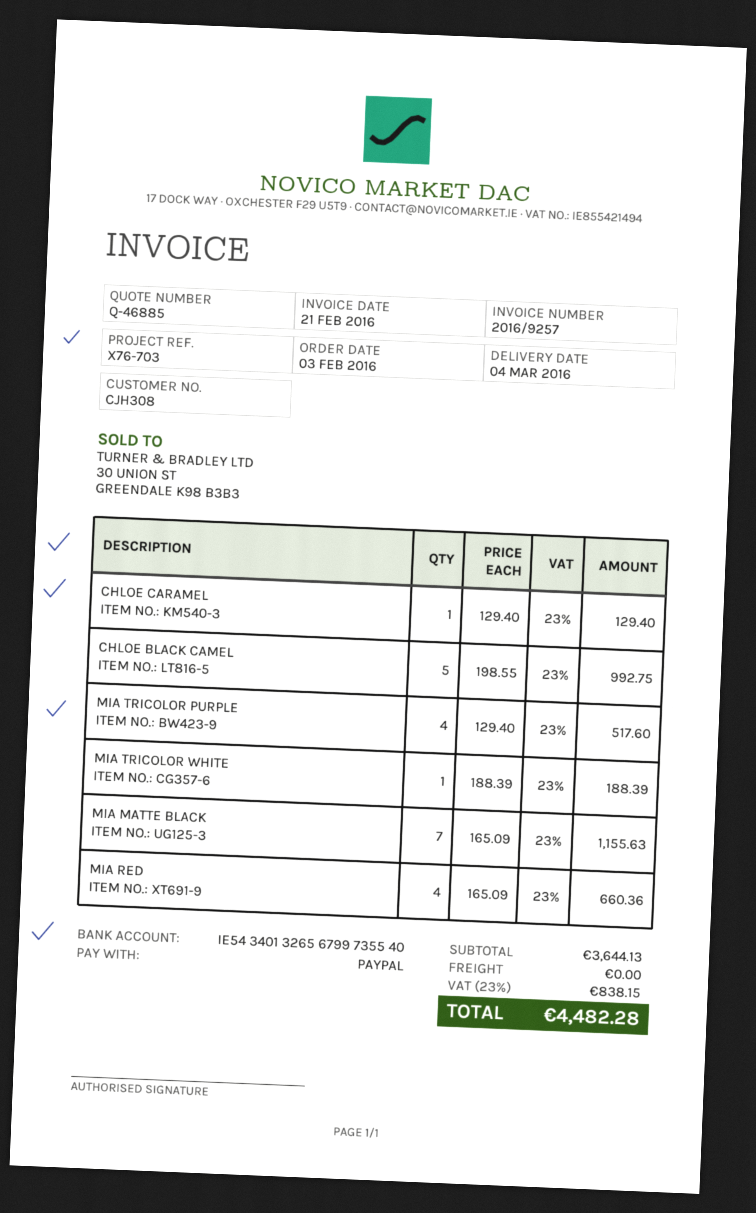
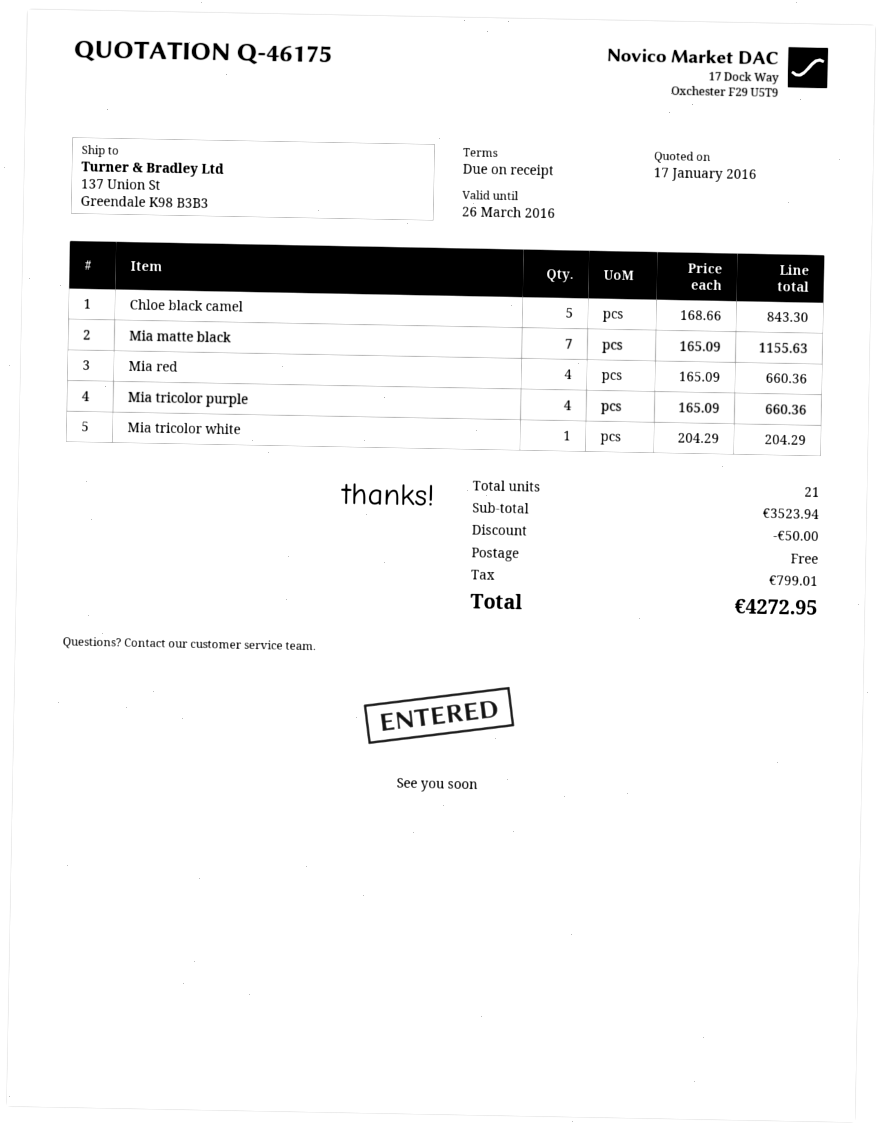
quote number: Q-46885 -> Q-46175
CHLOE CARAMEL: 1 x 129.40 = 129.40 -> none
CHLOE BLACK CAMEL: 5 x 198.55 = 992.75 -> 5 x 168.66 = 843.30
MIA TRICOLOR PURPLE: 4 x 129.40 = 517.60 -> 4 x 165.09 = 660.36
MIA TRICOLOR WHITE: 1 x 188.39 = 188.39 -> 1 x 204.29 = 204.29
subtotal: 3644.13 -> 3523.94
discount: none -> 50.00
tax: 838.15 -> 799.01
total: 4482.28 -> 4272.95

